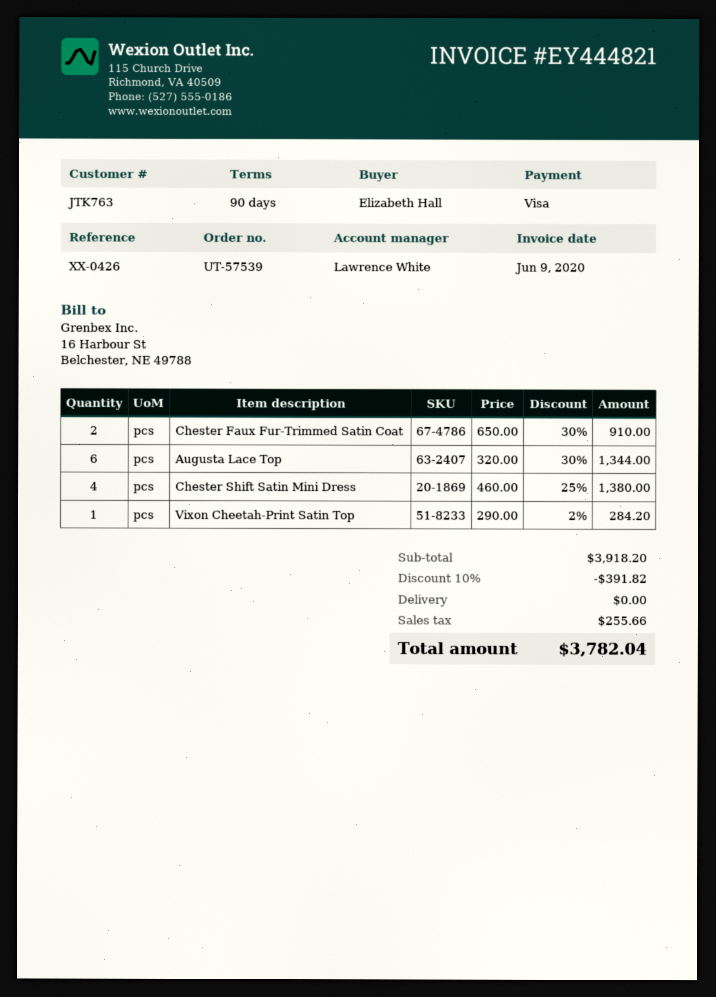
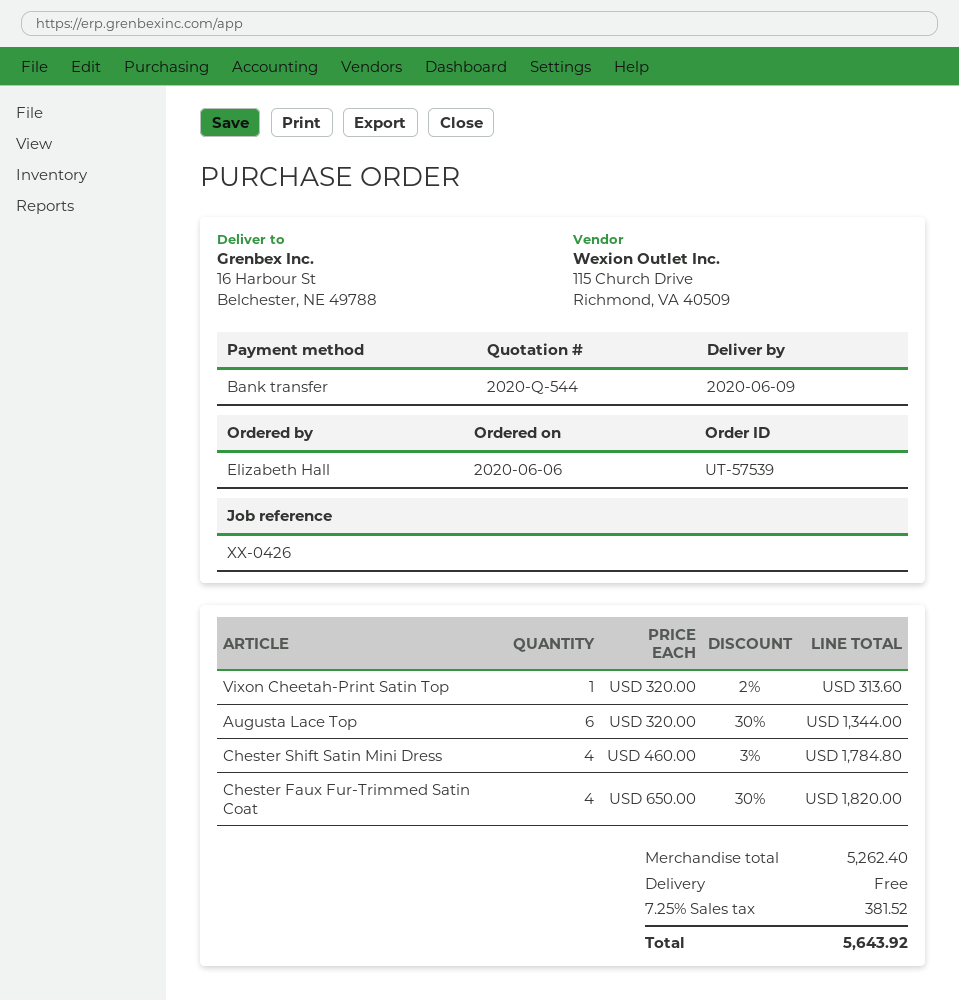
payment method: Visa -> bank transfer
Chester Faux Fur-Trimmed Satin Coat: 2 x 650.00 - 30% = 910.00 -> 4 x 650.00 - 30% = 1820.00
Chester Shift Satin Mini Dress: 4 x 460.00 - 25% = 1380.00 -> 4 x 460.00 - 3% = 1784.80
Vixon Cheetah-Print Satin Top: 1 x 290.00 - 2% = 284.20 -> 1 x 320.00 - 2% = 313.60
subtotal: 3918.20 -> 5262.40
discount: 10% = 391.82 -> none
tax: 255.66 -> 381.52
total: 3782.04 -> 5643.92

